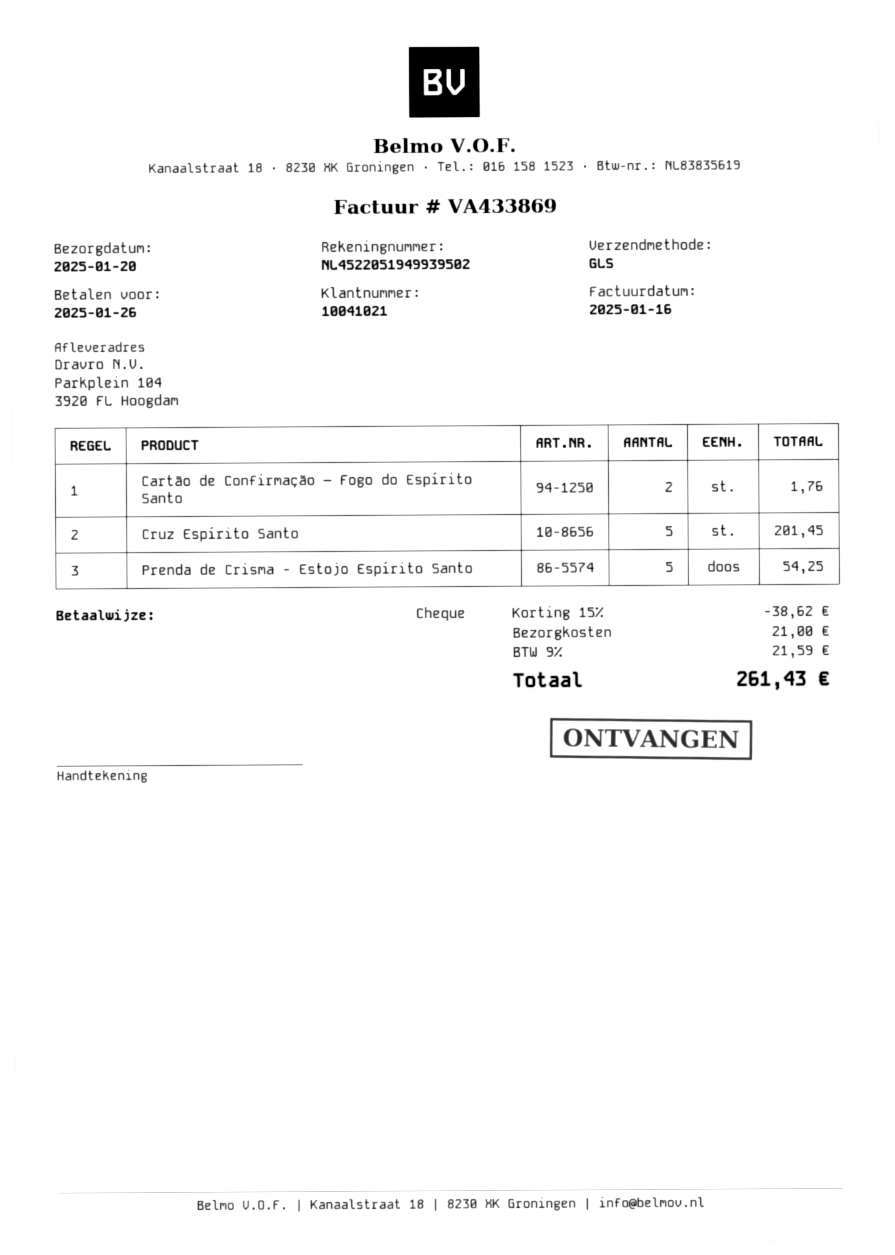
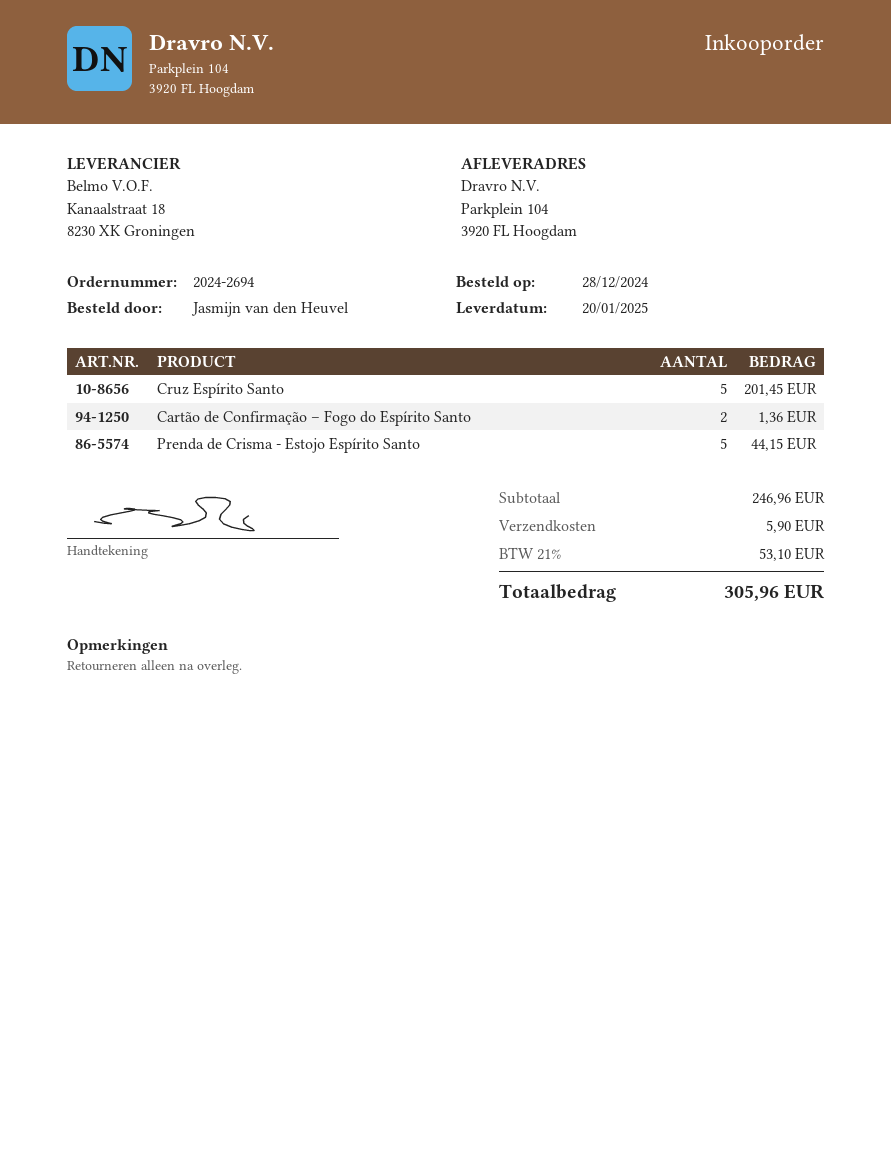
Cartão de Confirmação – Fogo do Espírito Santo: 2 for 1.76 -> 2 for 1.36
Prenda de Crisma - Estojo Espírito Santo: 5 for 54.25 -> 5 for 44.15
discount: 15% = 38.62 -> none
shipping: 21.00 -> 5.90
tax: 9% = 21.59 -> 21% = 53.10
total: 261.43 -> 305.96

